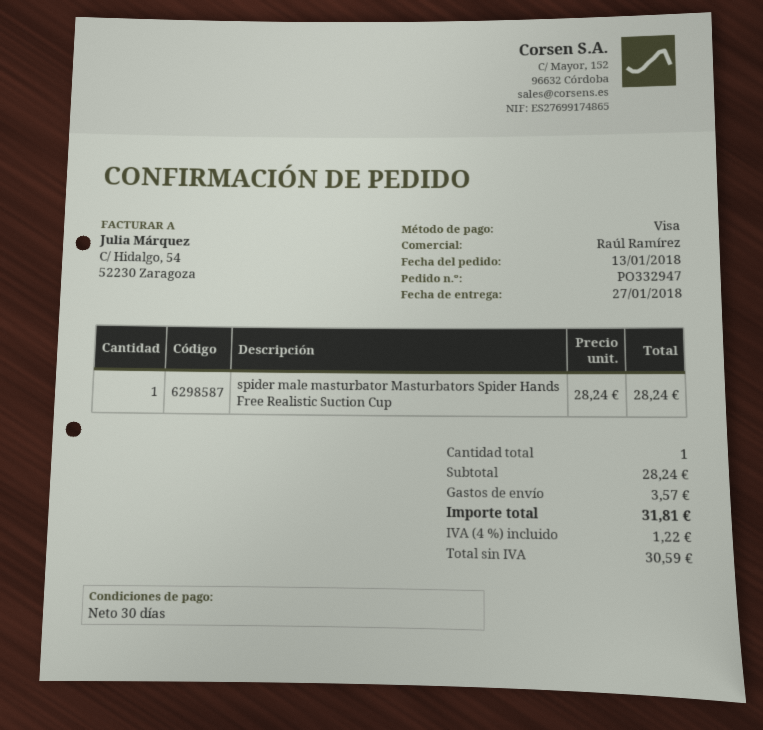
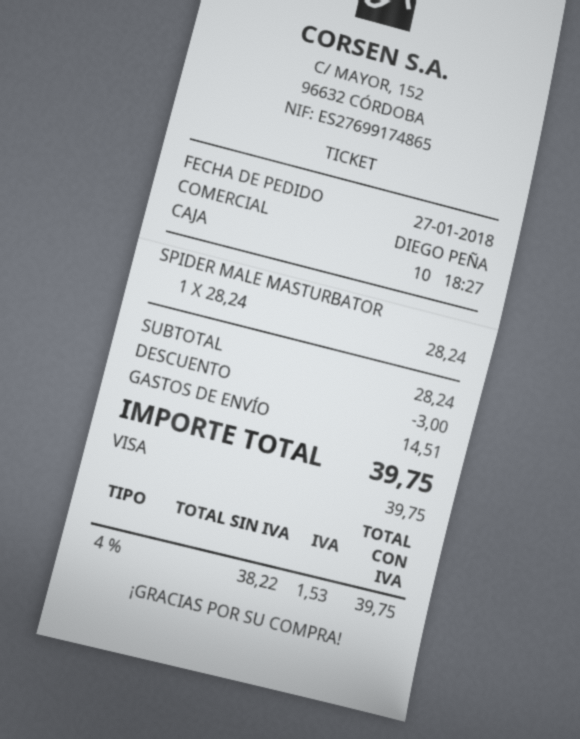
order date: 2018-01-13 -> 2018-01-27
sales rep: Raúl Ramírez -> DIEGO PEÑA
discount: none -> 3.00
shipping: 3.57 -> 14.51
net: 30.59 -> 38.22
tax: 4% = 1.22 -> 4% = 1.53
total: 31.81 -> 39.75

